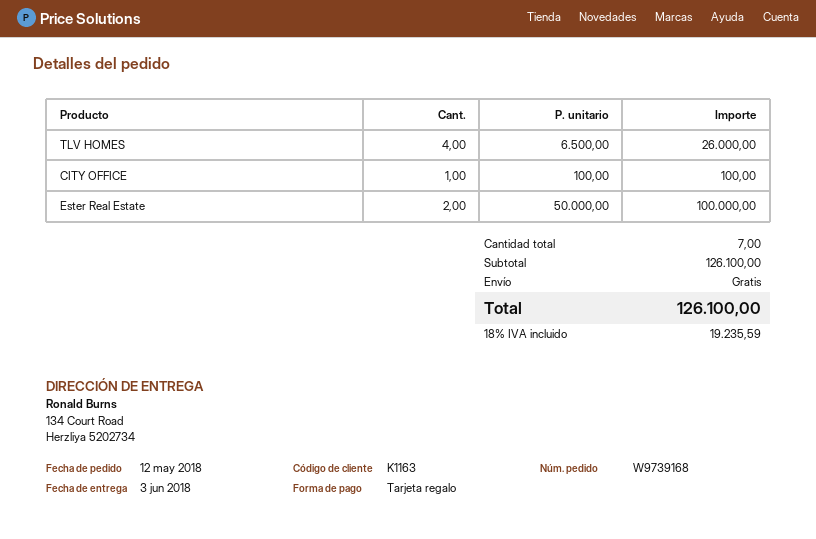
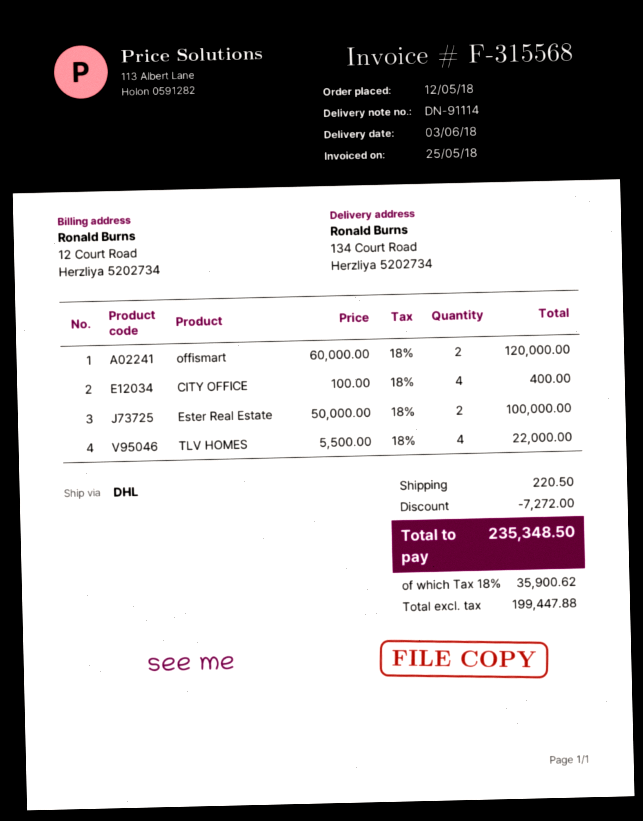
TLV HOMES: 4 x 6500.00 = 26000.00 -> 4 x 5500.00 = 22000.00
CITY OFFICE: 1 x 100.00 = 100.00 -> 4 x 100.00 = 400.00
offismart: none -> 2 x 60000.00 = 120000.00
discount: none -> 7272.00
shipping: 0.00 -> 220.50
tax: 18% = 19235.59 -> 18% = 35900.62
total: 126100.00 -> 235348.50

